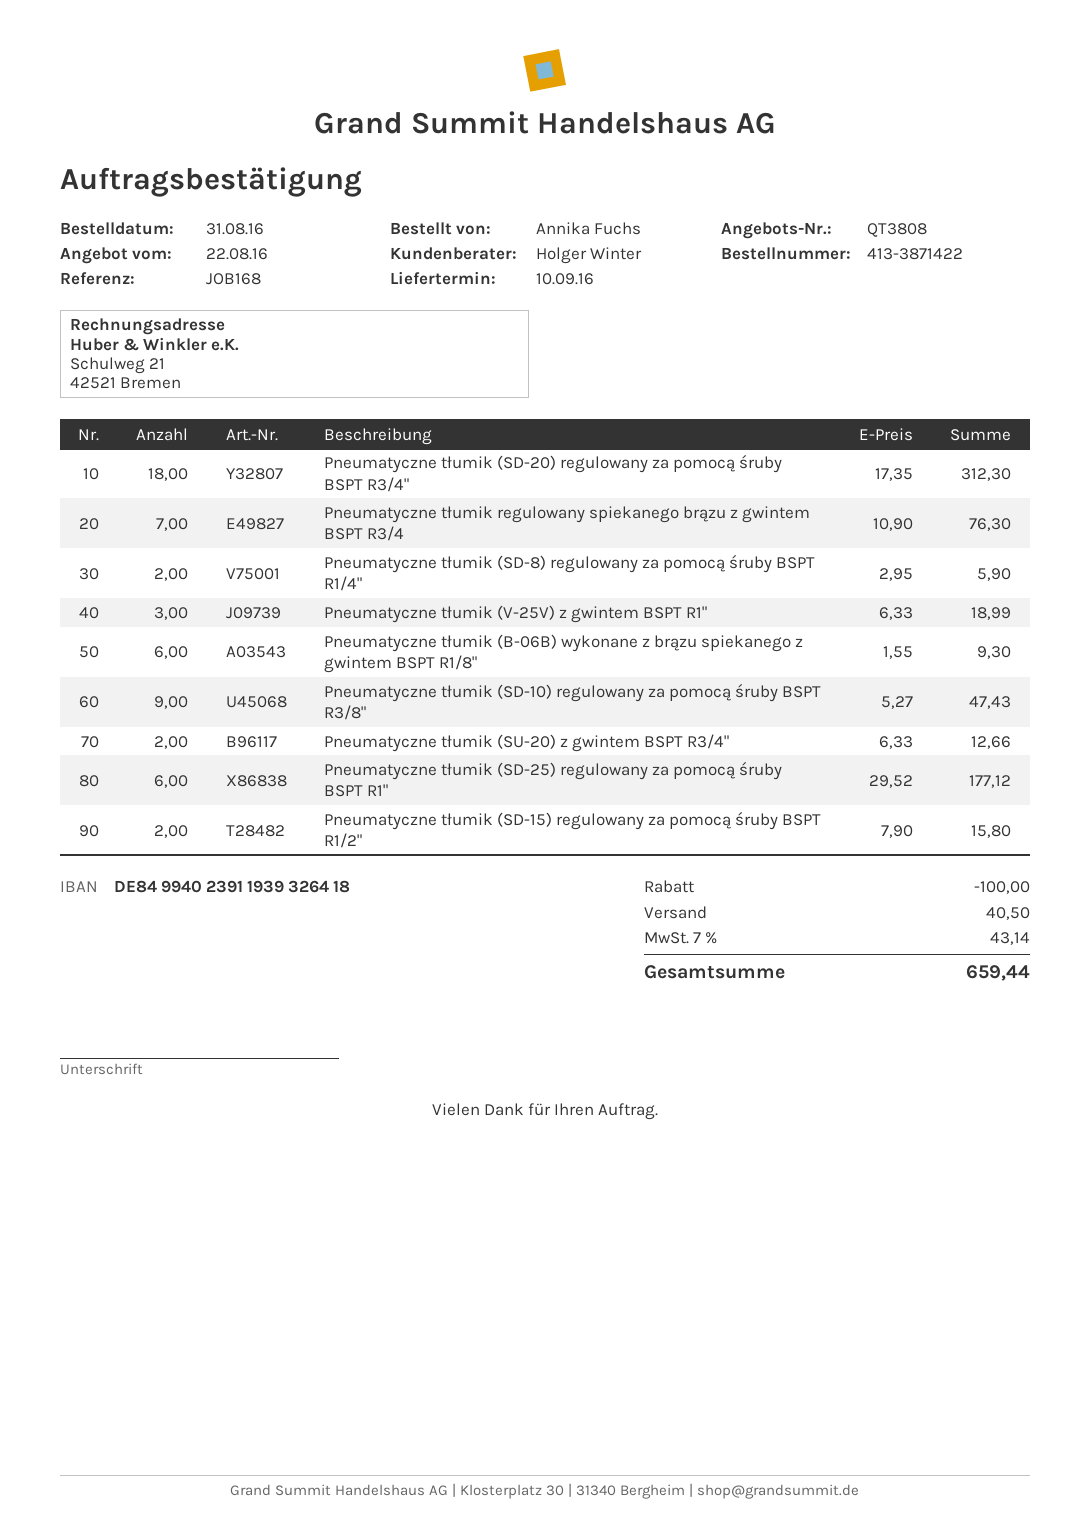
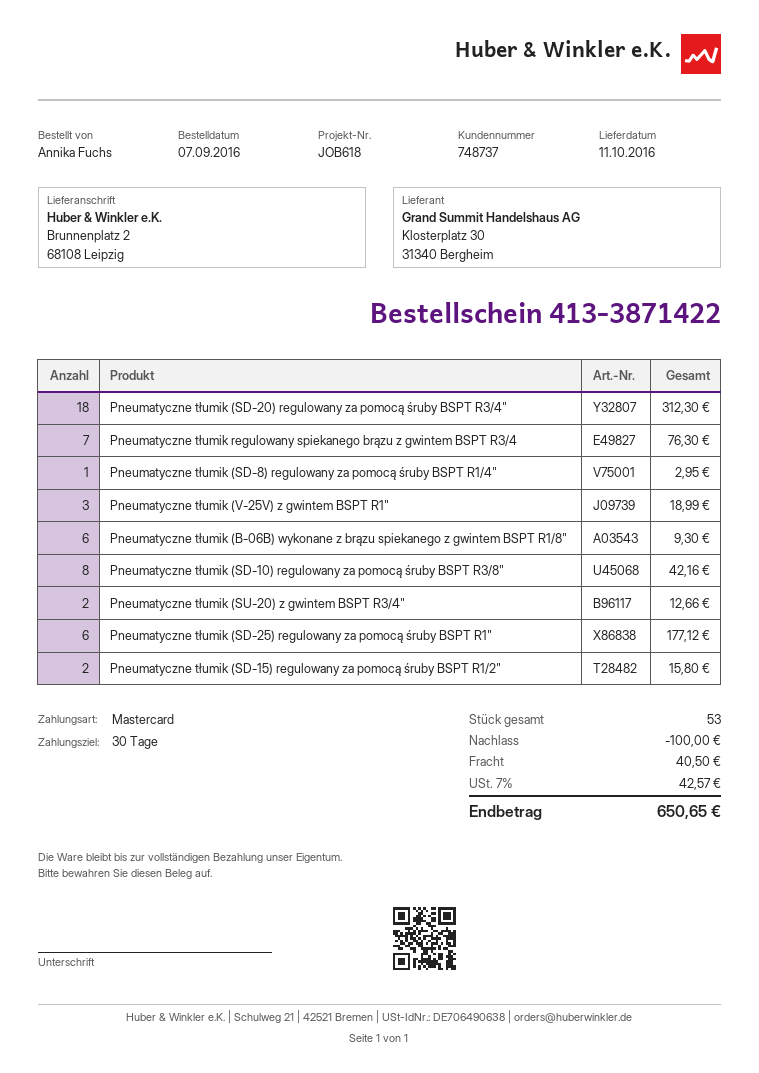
order date: 2016-08-31 -> 2016-09-07
delivery date: 2016-09-10 -> 2016-10-11
reference: JOB168 -> JOB618
Pneumatyczne tłumik (SD-8) regulowany za pomocą śruby BSPT R1/4": 2 for 5.90 -> 1 for 2.95
Pneumatyczne tłumik (SD-10) regulowany za pomocą śruby BSPT R3/8": 9 for 47.43 -> 8 for 42.16
tax: 7% = 43.14 -> 7% = 42.57
total: 659.44 -> 650.65

